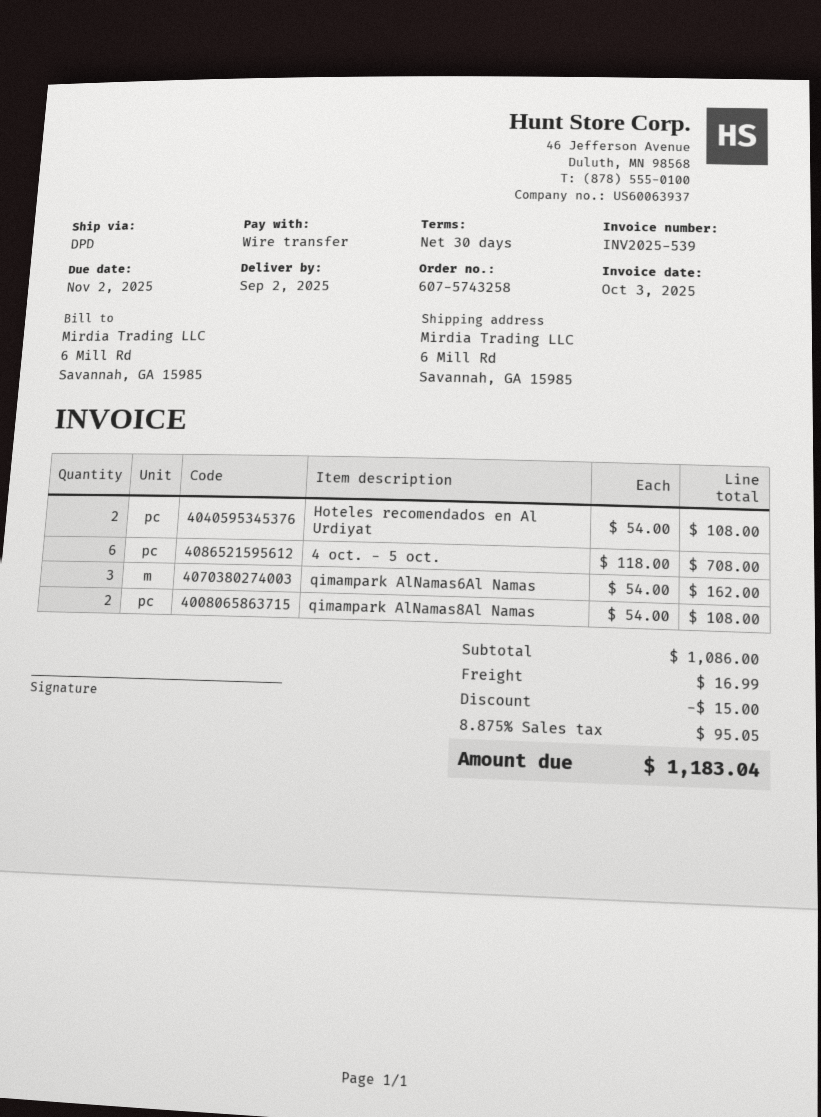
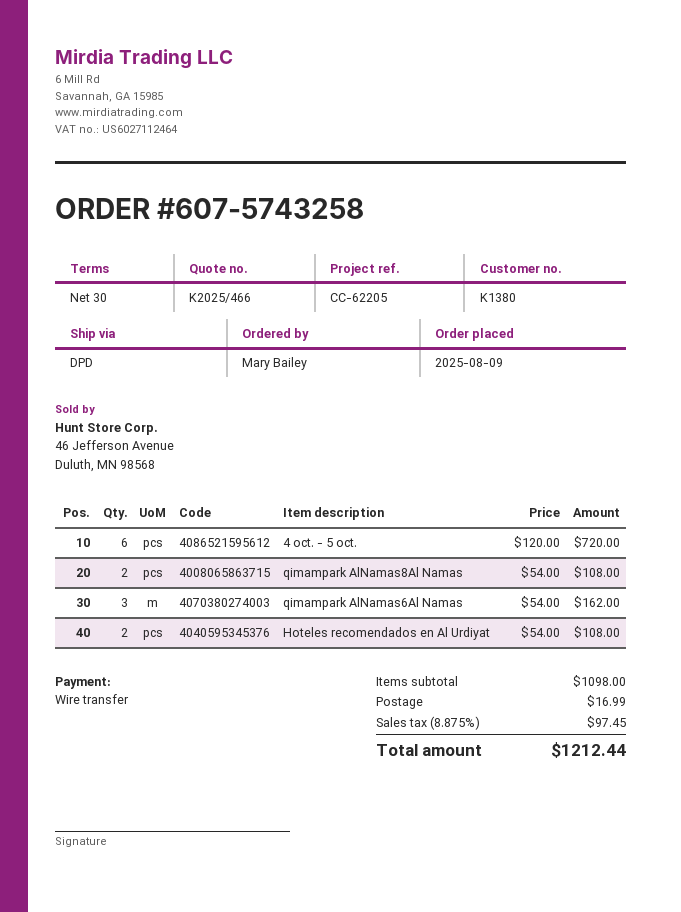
4 oct. - 5 oct.: 6 x 118.00 = 708.00 -> 6 x 120.00 = 720.00
subtotal: 1086.00 -> 1098.00
discount: 15.00 -> none
tax: 8.875% = 95.05 -> 8.875% = 97.45
total: 1183.04 -> 1212.44

